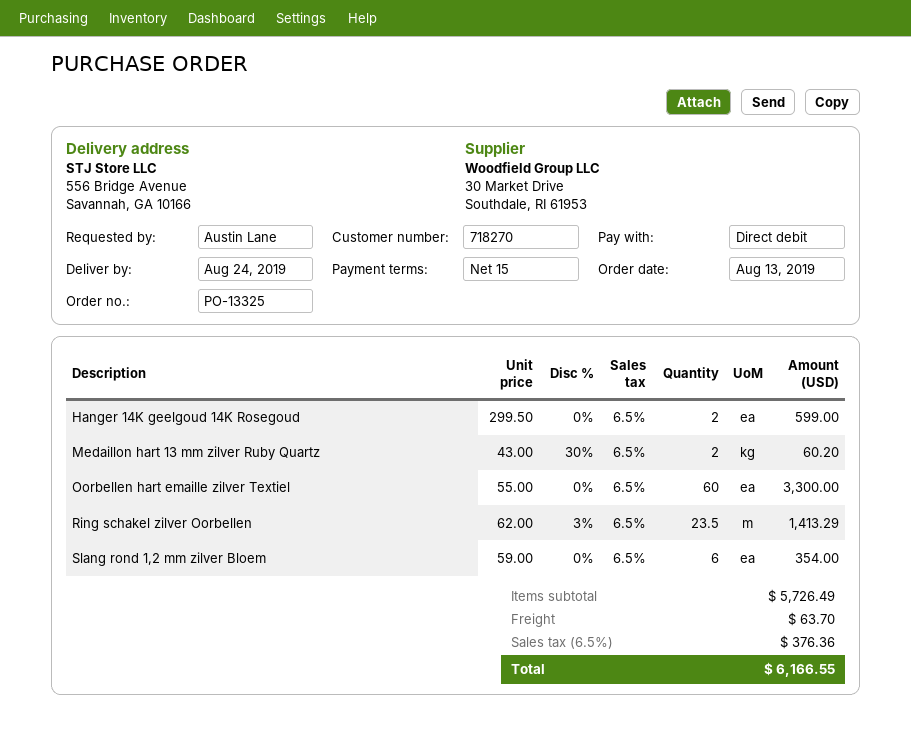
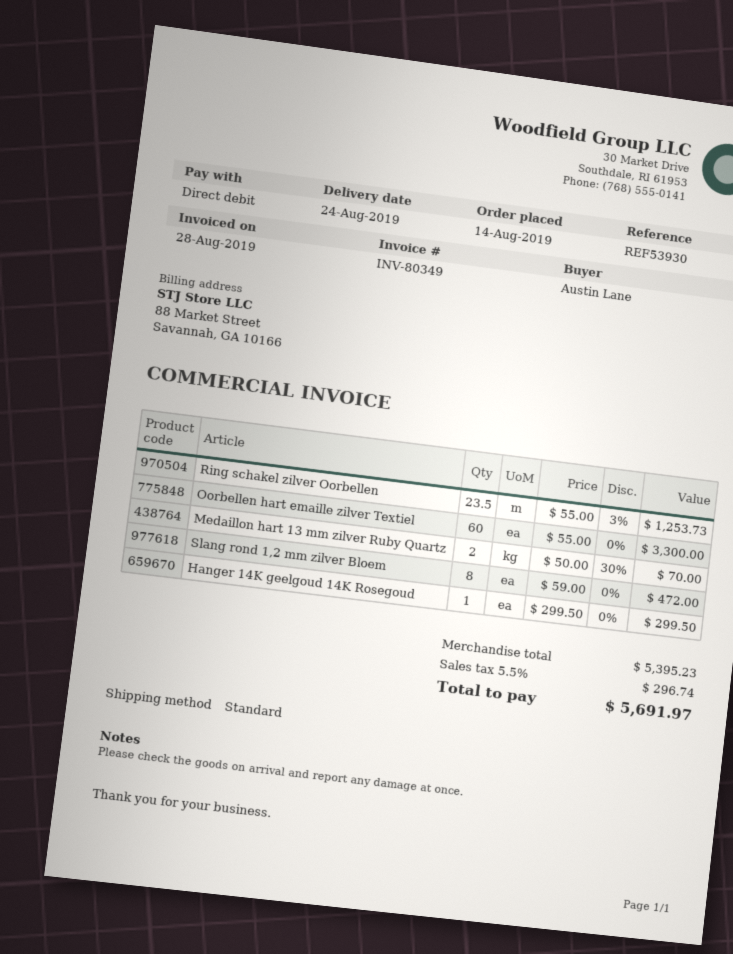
order date: 2019-08-13 -> 2019-08-14
Hanger 14K geelgoud 14K Rosegoud: 2 x 299.50 = 599.00 -> 1 x 299.50 = 299.50
Medaillon hart 13 mm zilver Ruby Quartz: 2 x 43.00 - 30% = 60.20 -> 2 x 50.00 - 30% = 70.00
Ring schakel zilver Oorbellen: 23.5 x 62.00 - 3% = 1413.29 -> 23.5 x 55.00 - 3% = 1253.73
Slang rond 1,2 mm zilver Bloem: 6 x 59.00 = 354.00 -> 8 x 59.00 = 472.00
subtotal: 5726.49 -> 5395.23
shipping: 63.70 -> none
tax: 6.5% = 376.36 -> 5.5% = 296.74
total: 6166.55 -> 5691.97

